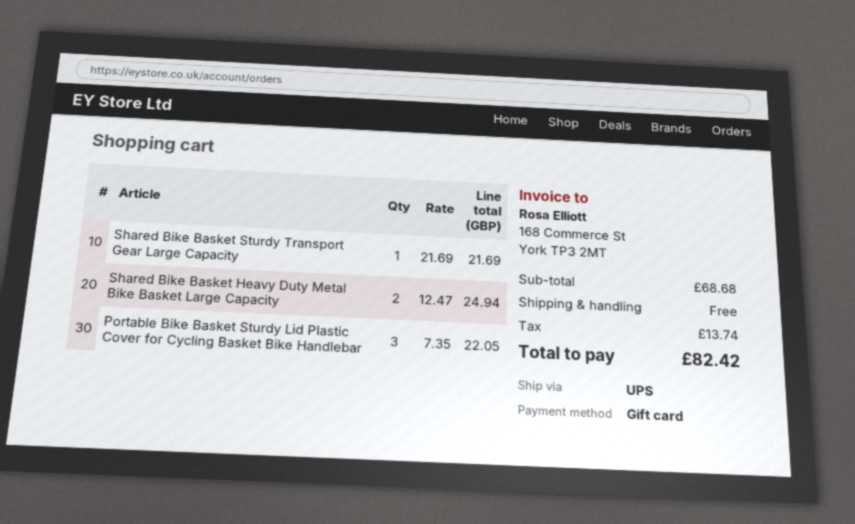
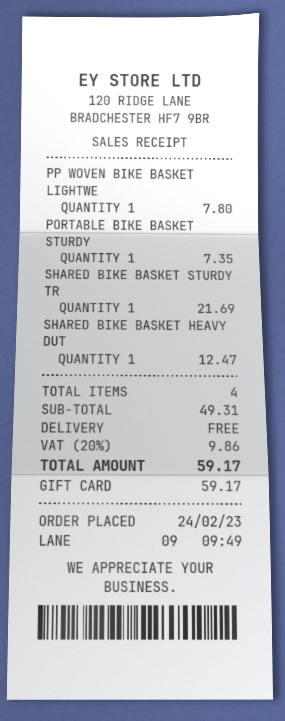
Shared Bike Basket Heavy Duty Metal Bike Basket Large Capacity: 2 for 24.94 -> 1 for 12.47
Portable Bike Basket Sturdy Lid Plastic Cover for Cycling Basket Bike Handlebar: 3 for 22.05 -> 1 for 7.35
PP WOVEN BIKE BASKET LIGHTWE: none -> 1 for 7.80
subtotal: 68.68 -> 49.31
tax: 13.74 -> 9.86
total: 82.42 -> 59.17

